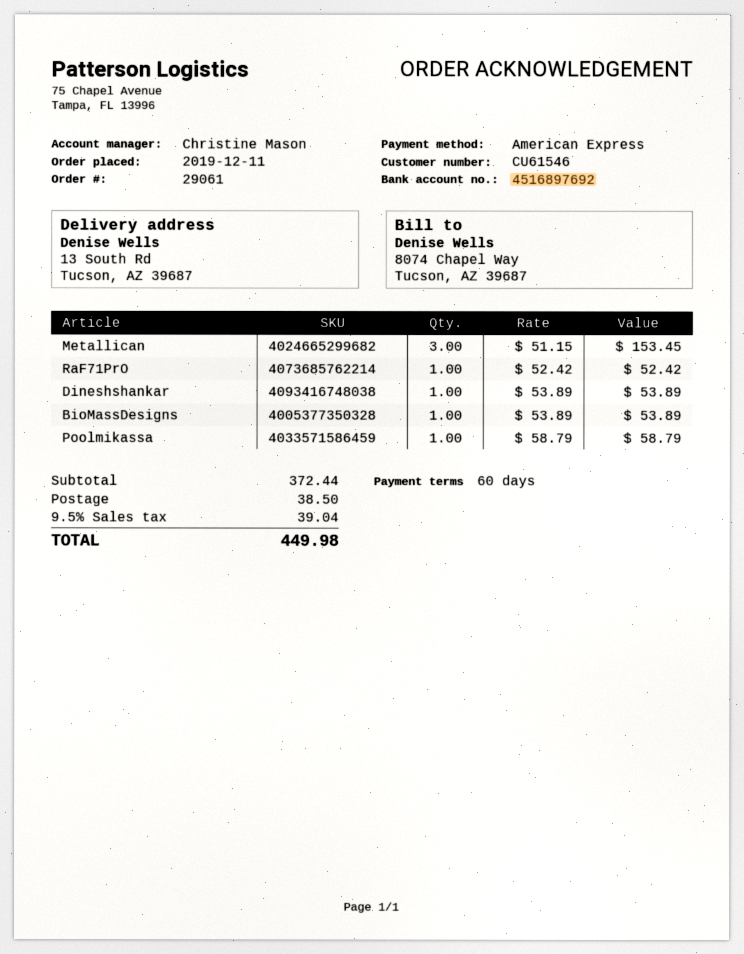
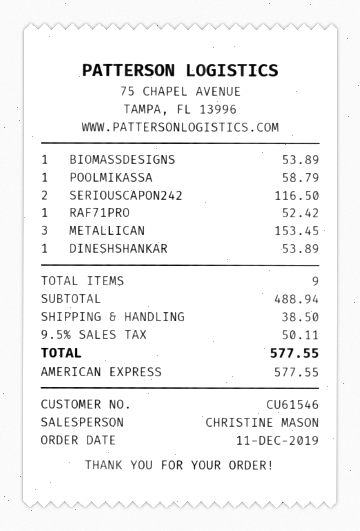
SERIOUSCAPON242: none -> 2 for 116.50
subtotal: 372.44 -> 488.94
tax: 9.5% = 39.04 -> 9.5% = 50.11
total: 449.98 -> 577.55

